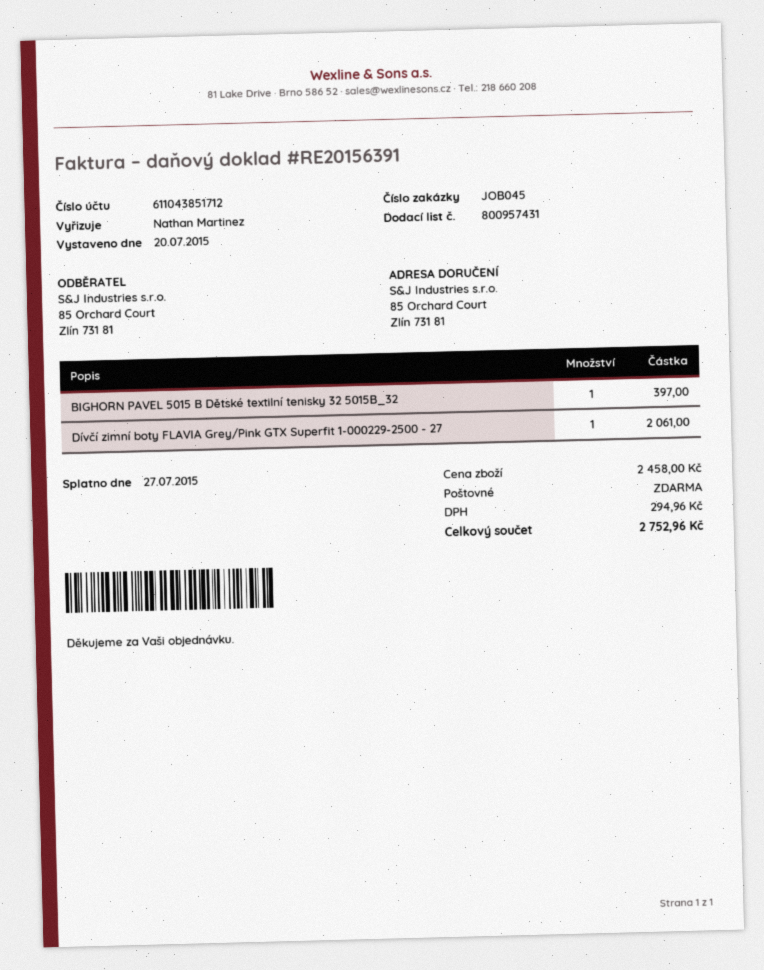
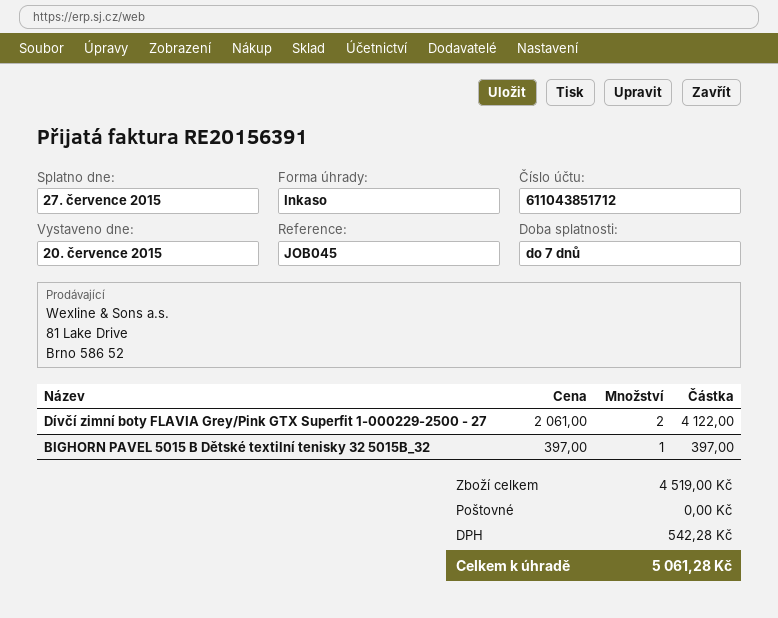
Dívčí zimní boty FLAVIA Grey/Pink GTX Superfit 1-000229-2500 - 27: 1 for 2061.00 -> 2 for 4122.00
subtotal: 2458.00 -> 4519.00
tax: 294.96 -> 542.28
total: 2752.96 -> 5061.28

